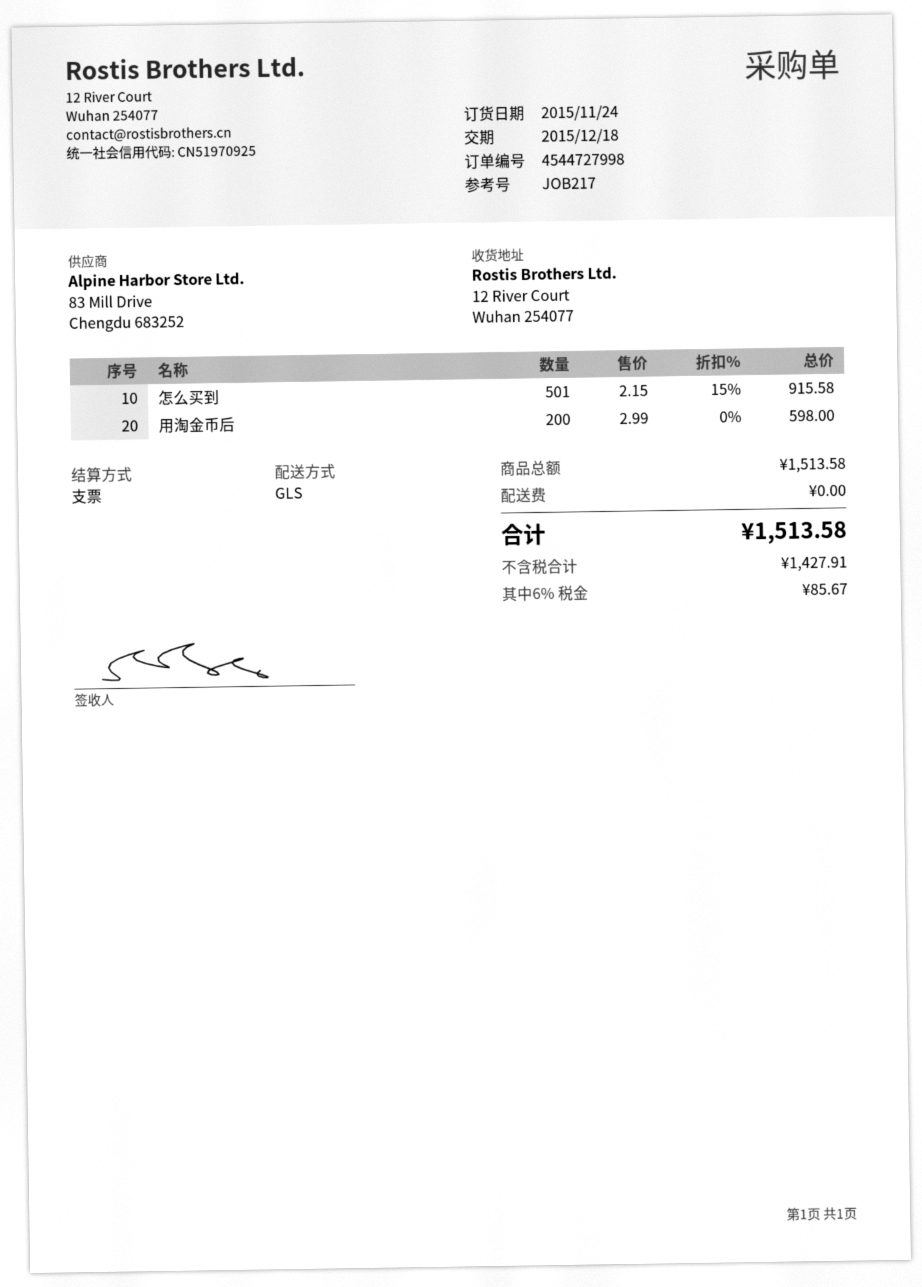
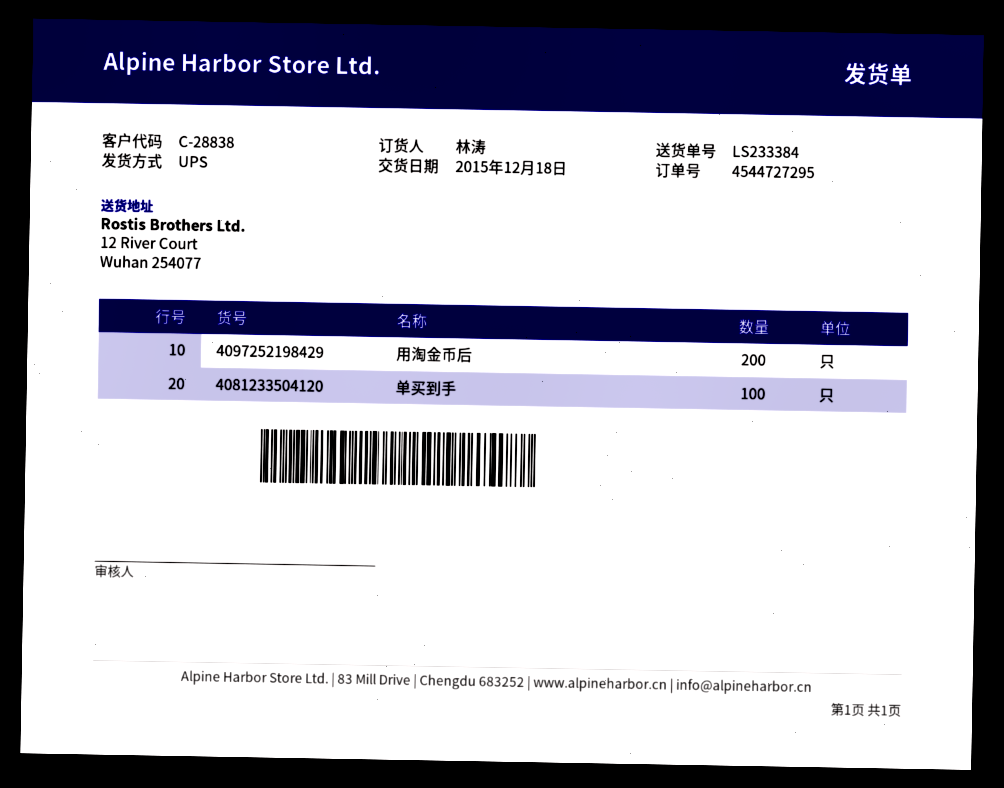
order number: 4544727998 -> 4544727295
shipping method: GLS -> UPS
怎么买到: 501 -> none
单买到手: none -> 100

